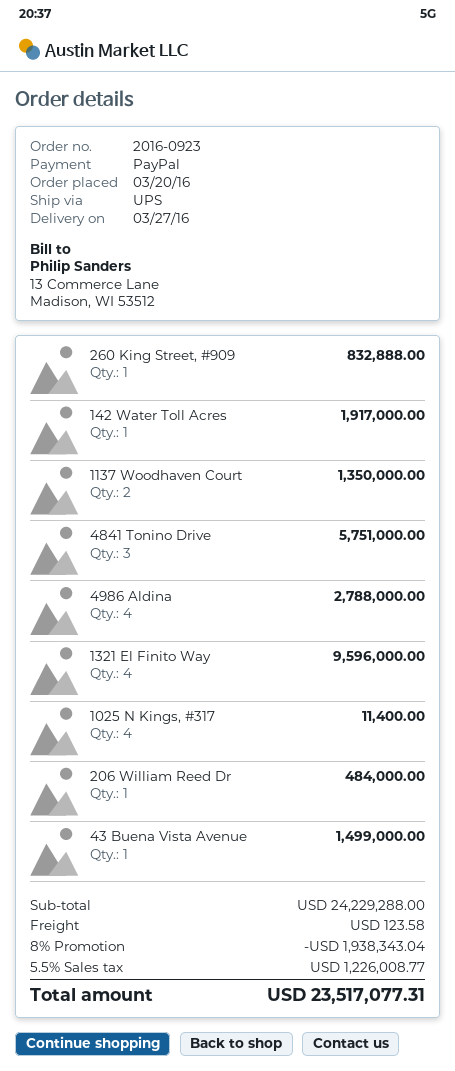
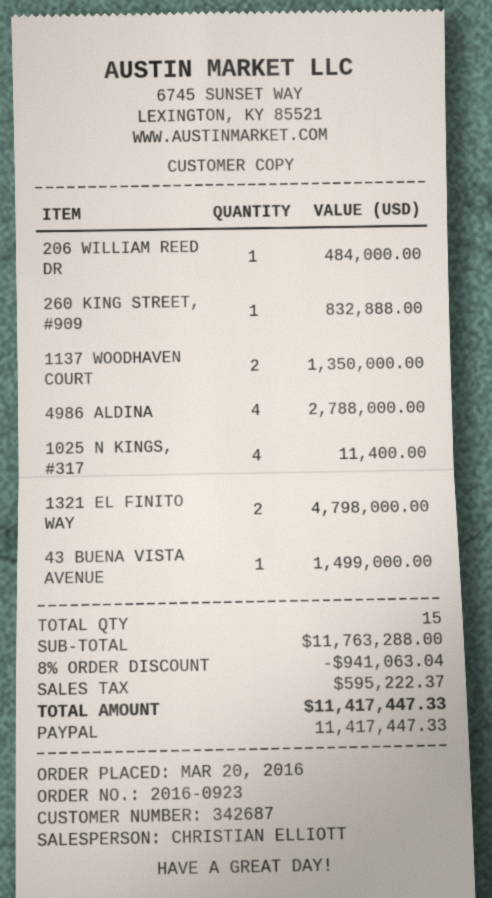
142 Water Toll Acres: 1 for 1917000.00 -> none
4841 Tonino Drive: 3 for 5751000.00 -> none
1321 El Finito Way: 4 for 9596000.00 -> 2 for 4798000.00
subtotal: 24229288.00 -> 11763288.00
discount: 8% = 1938343.04 -> 8% = 941063.04
shipping: 123.58 -> none
tax: 1226008.77 -> 595222.37
total: 23517077.31 -> 11417447.33

